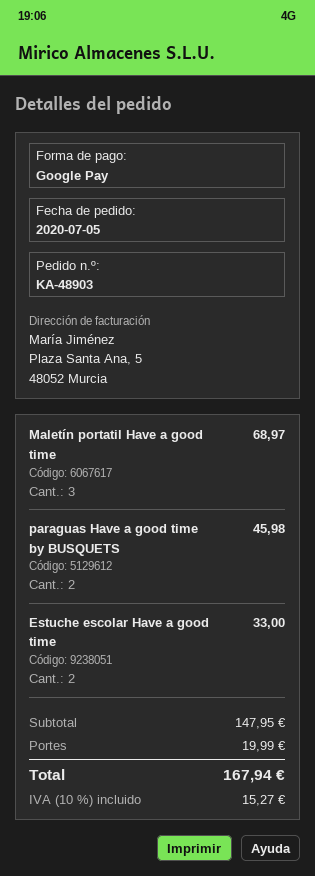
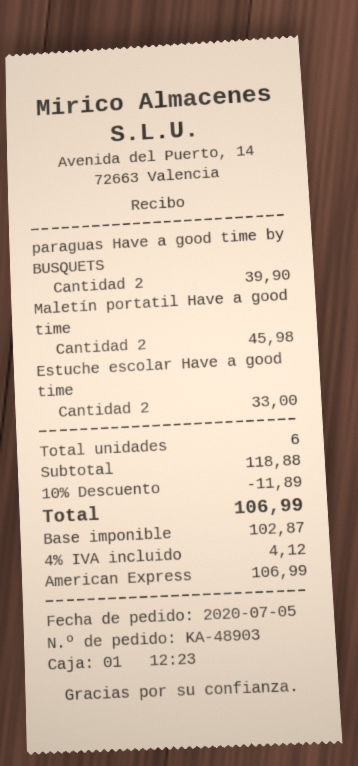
payment method: Google Pay -> American Express
Maletín portatil Have a good time: 3 for 68.97 -> 2 for 45.98
paraguas Have a good time by BUSQUETS: 2 for 45.98 -> 2 for 39.90
subtotal: 147.95 -> 118.88
discount: none -> 10% = 11.89
shipping: 19.99 -> none
tax: 10% = 15.27 -> 4% = 4.12
total: 167.94 -> 106.99

